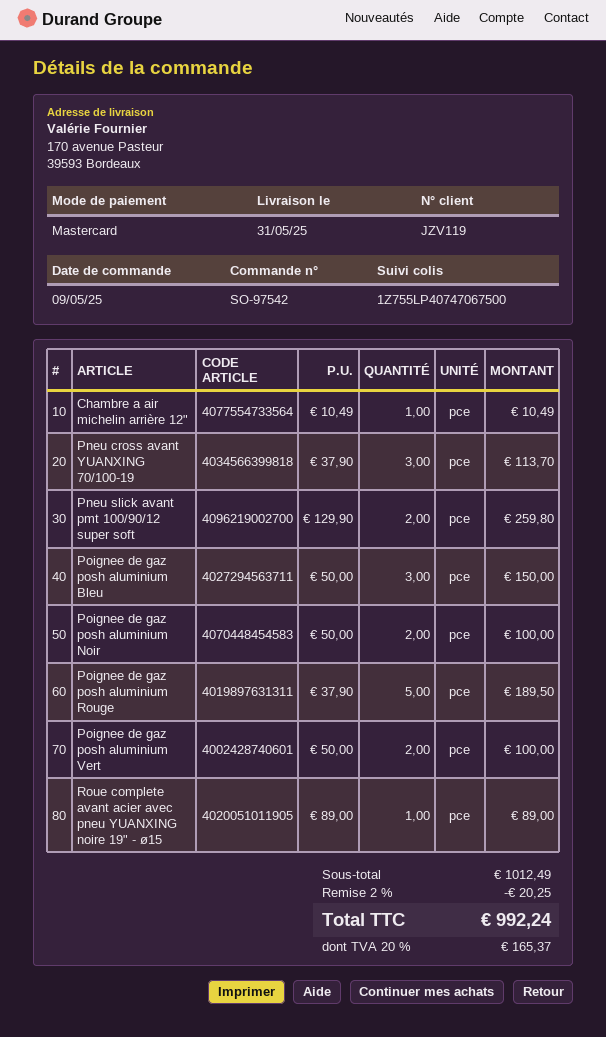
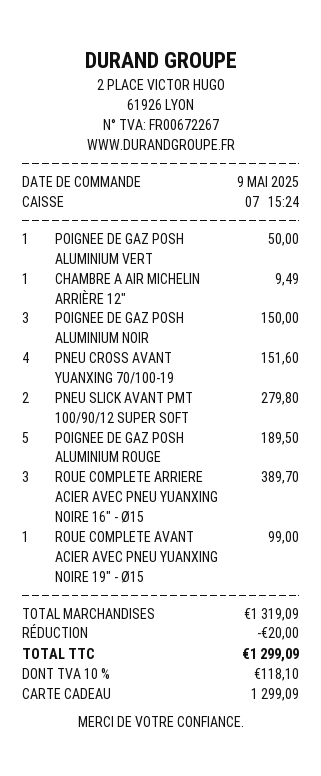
payment method: Mastercard -> gift card
Chambre a air michelin arrière 12": 1 for 10.49 -> 1 for 9.49
Pneu cross avant YUANXING 70/100-19: 3 for 113.70 -> 4 for 151.60
Pneu slick avant pmt 100/90/12 super soft: 2 for 259.80 -> 2 for 279.80
Poignee de gaz posh aluminium Bleu: 3 for 150.00 -> none
Poignee de gaz posh aluminium Noir: 2 for 100.00 -> 3 for 150.00
Poignee de gaz posh aluminium Vert: 2 for 100.00 -> 1 for 50.00
Roue complete avant acier avec pneu YUANXING noire 19" - ø15: 1 for 89.00 -> 1 for 99.00
ROUE COMPLETE ARRIERE ACIER AVEC PNEU YUANXING NOIRE 16" - Ø15: none -> 3 for 389.70
subtotal: 1012.49 -> 1319.09
discount: 20.25 -> 20.00
tax: 20% = 165.37 -> 10% = 118.10
total: 992.24 -> 1299.09

